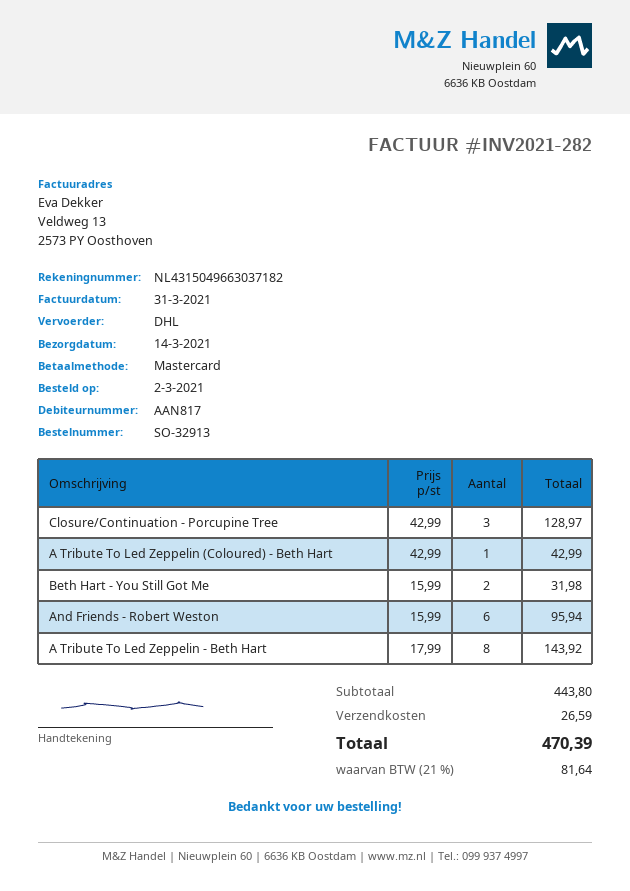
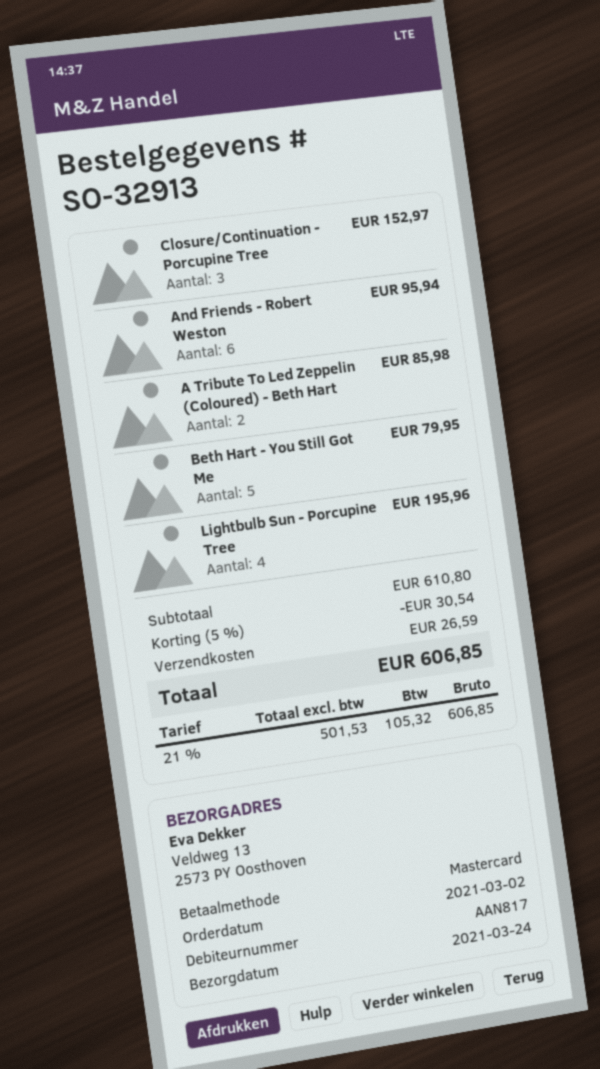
delivery date: 2021-03-14 -> 2021-03-24
Closure/Continuation - Porcupine Tree: 3 for 128.97 -> 3 for 152.97
A Tribute To Led Zeppelin (Coloured) - Beth Hart: 1 for 42.99 -> 2 for 85.98
Beth Hart - You Still Got Me: 2 for 31.98 -> 5 for 79.95
A Tribute To Led Zeppelin - Beth Hart: 8 for 143.92 -> none
Lightbulb Sun - Porcupine Tree: none -> 4 for 195.96
subtotal: 443.80 -> 610.80
discount: none -> 5% = 30.54
tax: 21% = 81.64 -> 21% = 105.32
total: 470.39 -> 606.85

